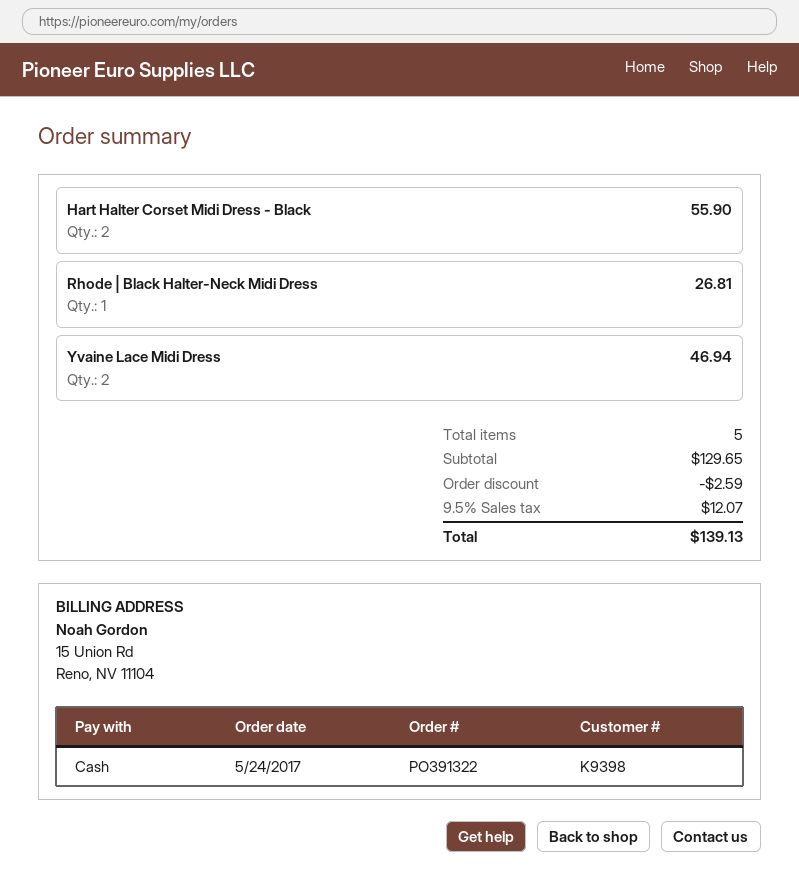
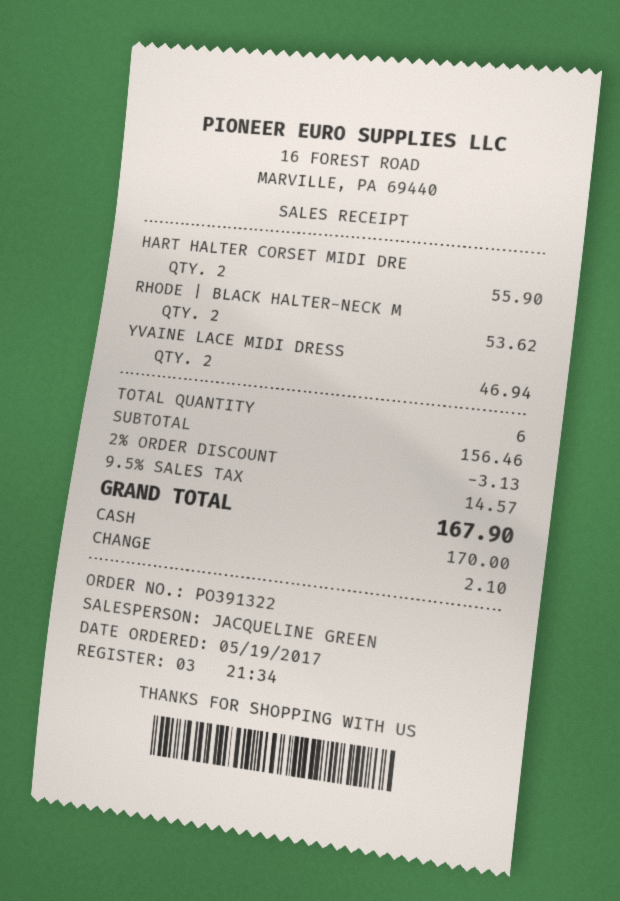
order date: 2017-05-24 -> 2017-05-19
Rhode | Black Halter-Neck Midi Dress: 1 for 26.81 -> 2 for 53.62
total quantity: 5 -> 6
subtotal: 129.65 -> 156.46
discount: 2.59 -> 3.13
tax: 9.5% = 12.07 -> 9.5% = 14.57
total: 139.13 -> 167.90

